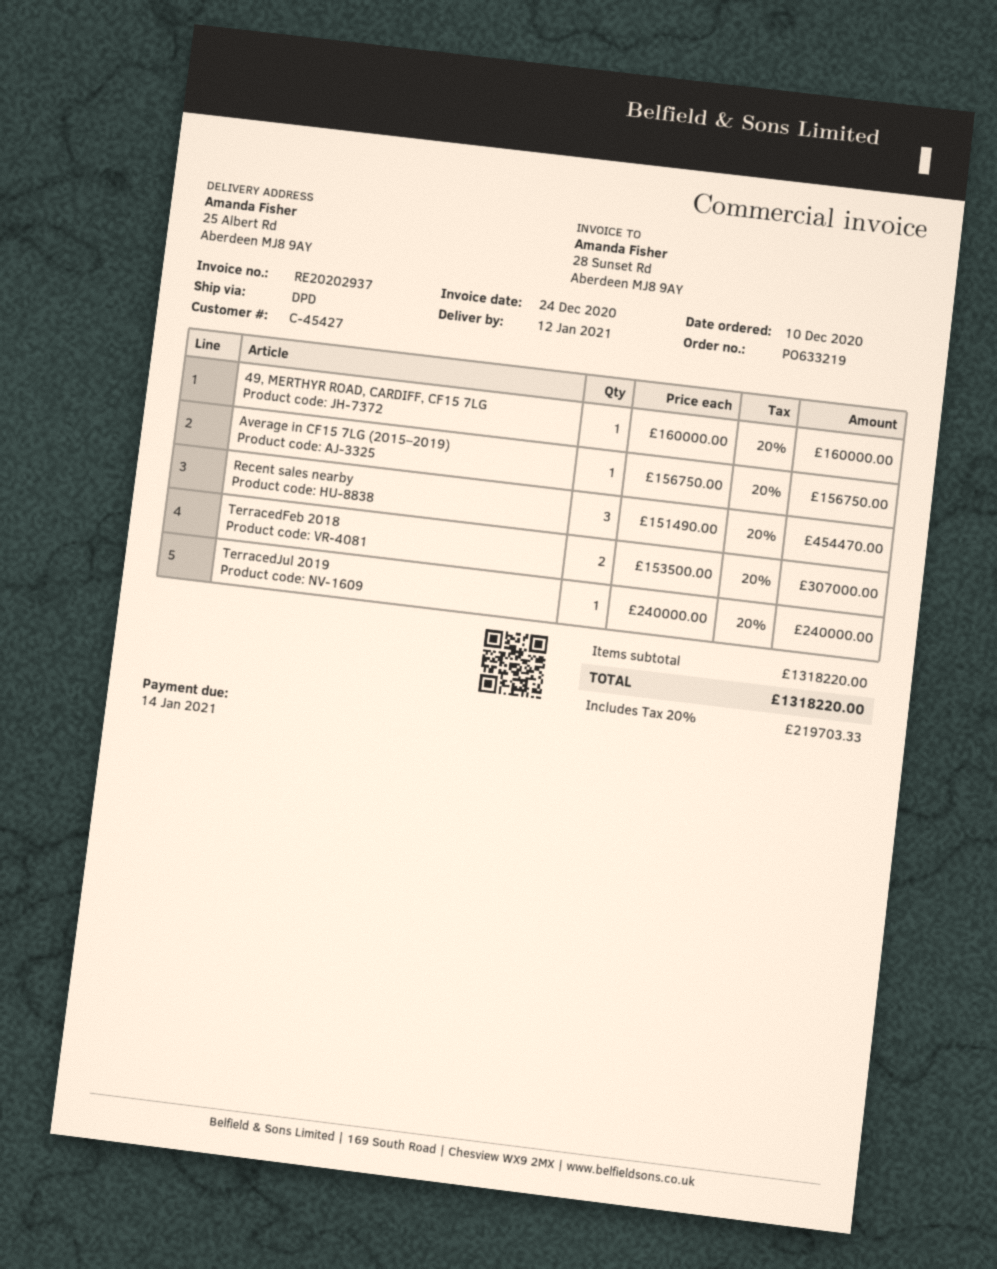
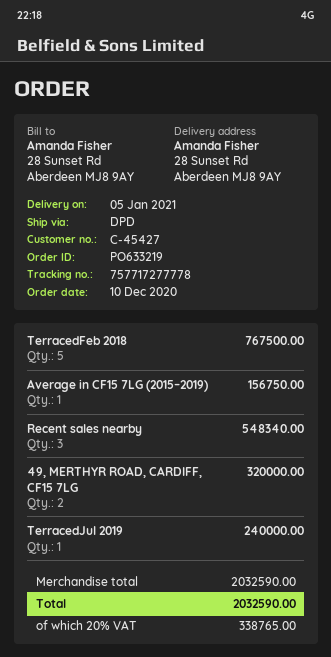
delivery date: 2021-01-12 -> 2021-01-05
ship to: 25 Albert Rd, Aberdeen MJ8 9AY -> 28 Sunset Rd, Aberdeen MJ8 9AY
49, MERTHYR ROAD, CARDIFF, CF15 7LG: 1 for 160000.00 -> 2 for 320000.00
Recent sales nearby: 3 for 454470.00 -> 3 for 548340.00
TerracedFeb 2018: 2 for 307000.00 -> 5 for 767500.00
subtotal: 1318220.00 -> 2032590.00
tax: 20% = 219703.33 -> 20% = 338765.00
total: 1318220.00 -> 2032590.00

